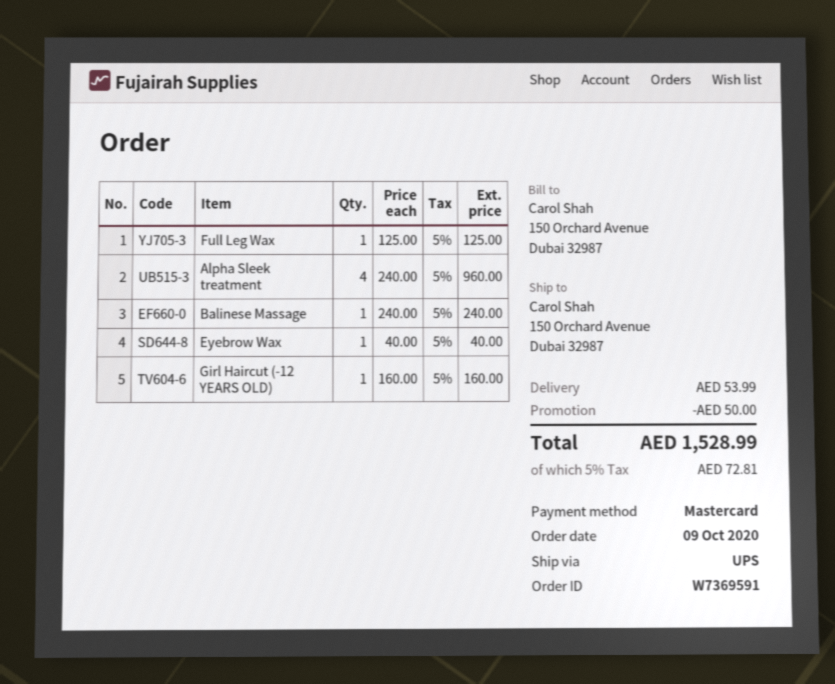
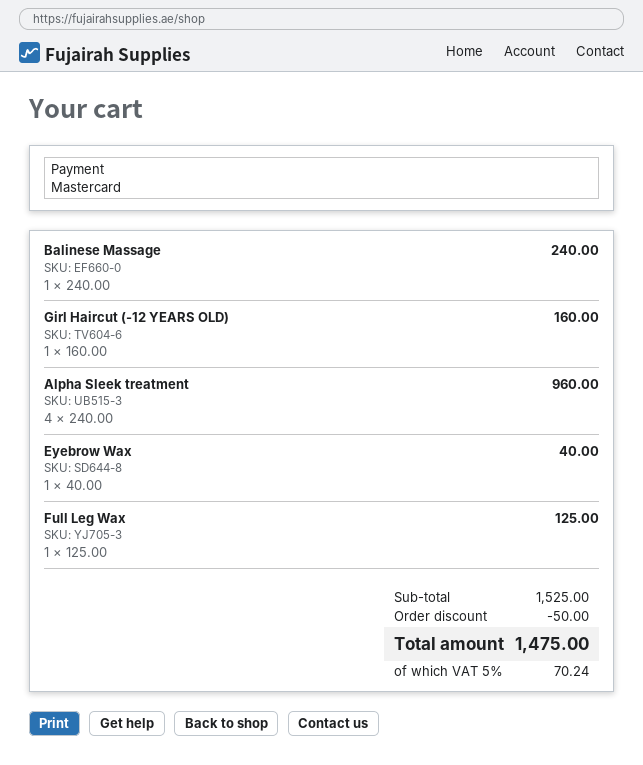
shipping: 53.99 -> none
tax: 5% = 72.81 -> 5% = 70.24
total: 1528.99 -> 1475.00

